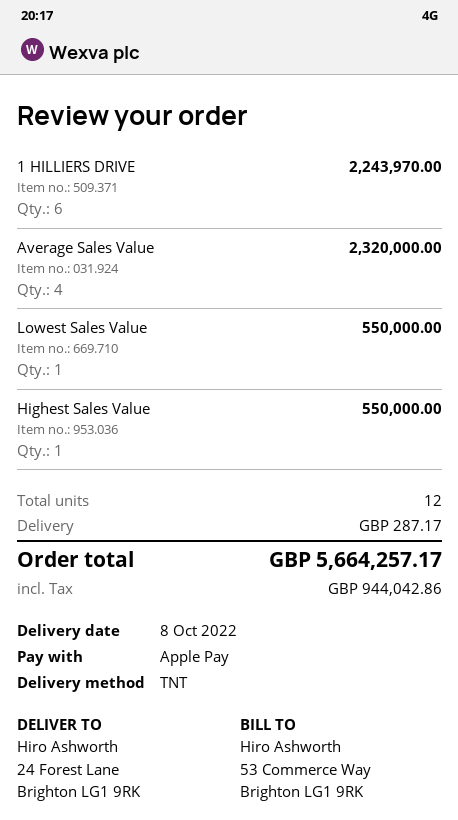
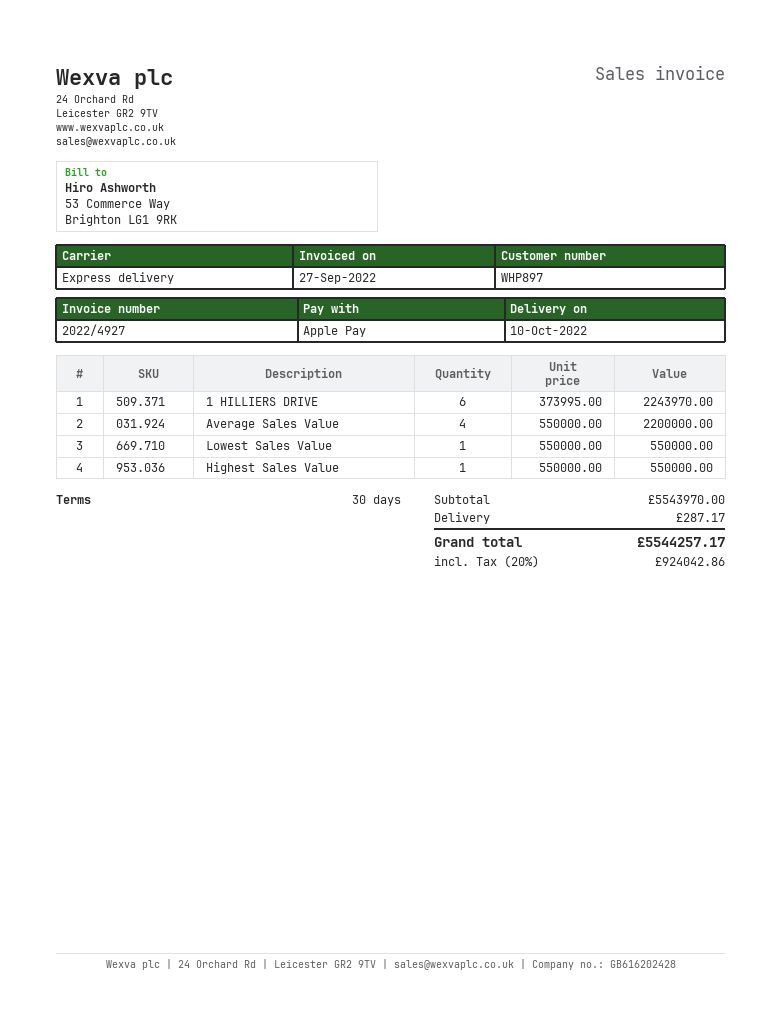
delivery date: 2022-10-08 -> 2022-10-10
shipping method: TNT -> express
Average Sales Value: 4 for 2320000.00 -> 4 for 2200000.00
tax: 944042.86 -> 924042.86
total: 5664257.17 -> 5544257.17

